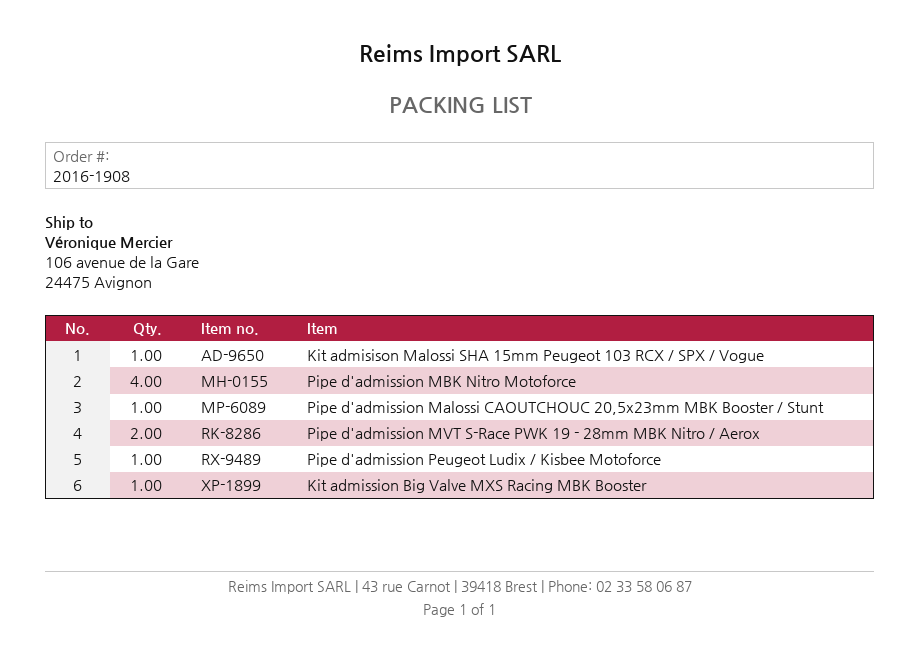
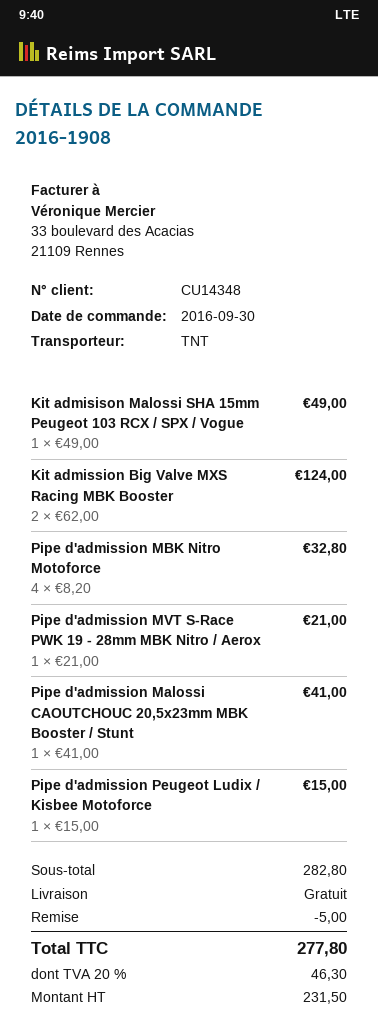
Pipe d'admission MVT S-Race PWK 19 - 28mm MBK Nitro / Aerox: 2 -> 1
Kit admission Big Valve MXS Racing MBK Booster: 1 -> 2

